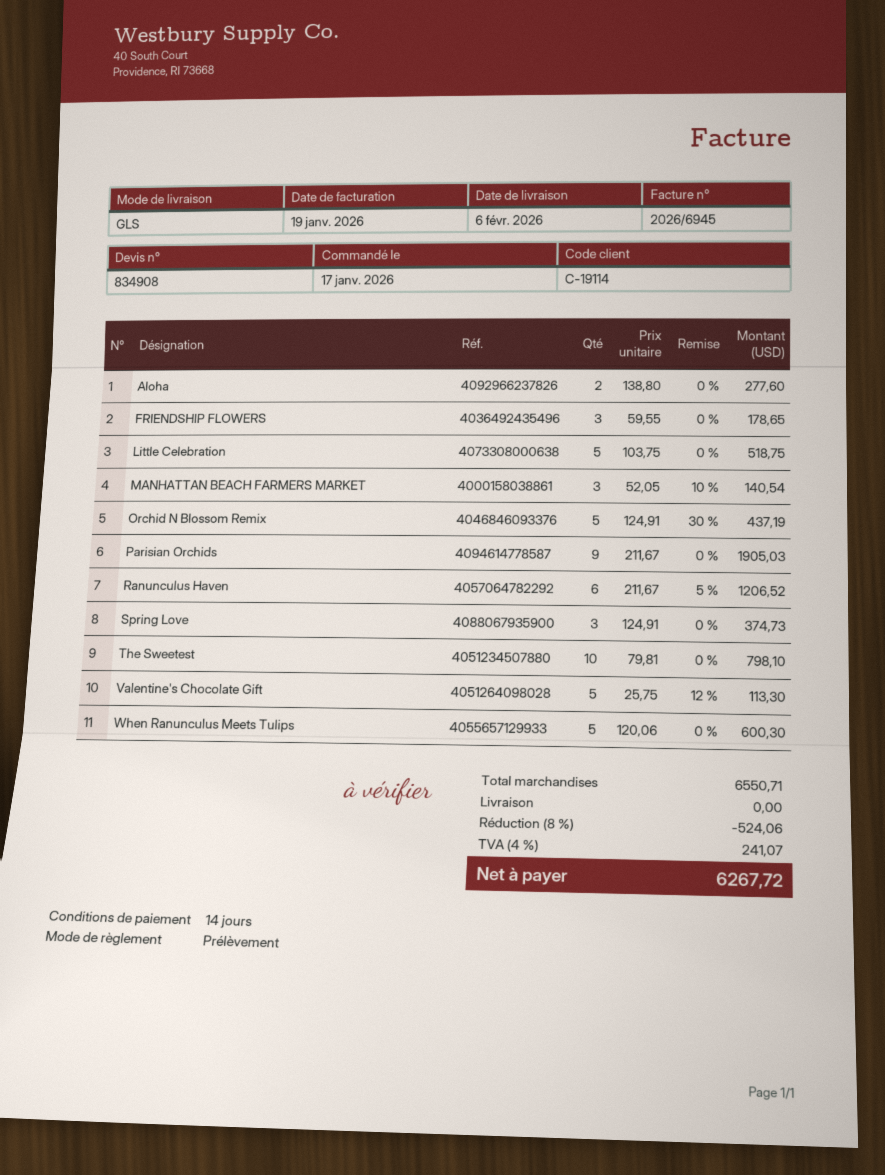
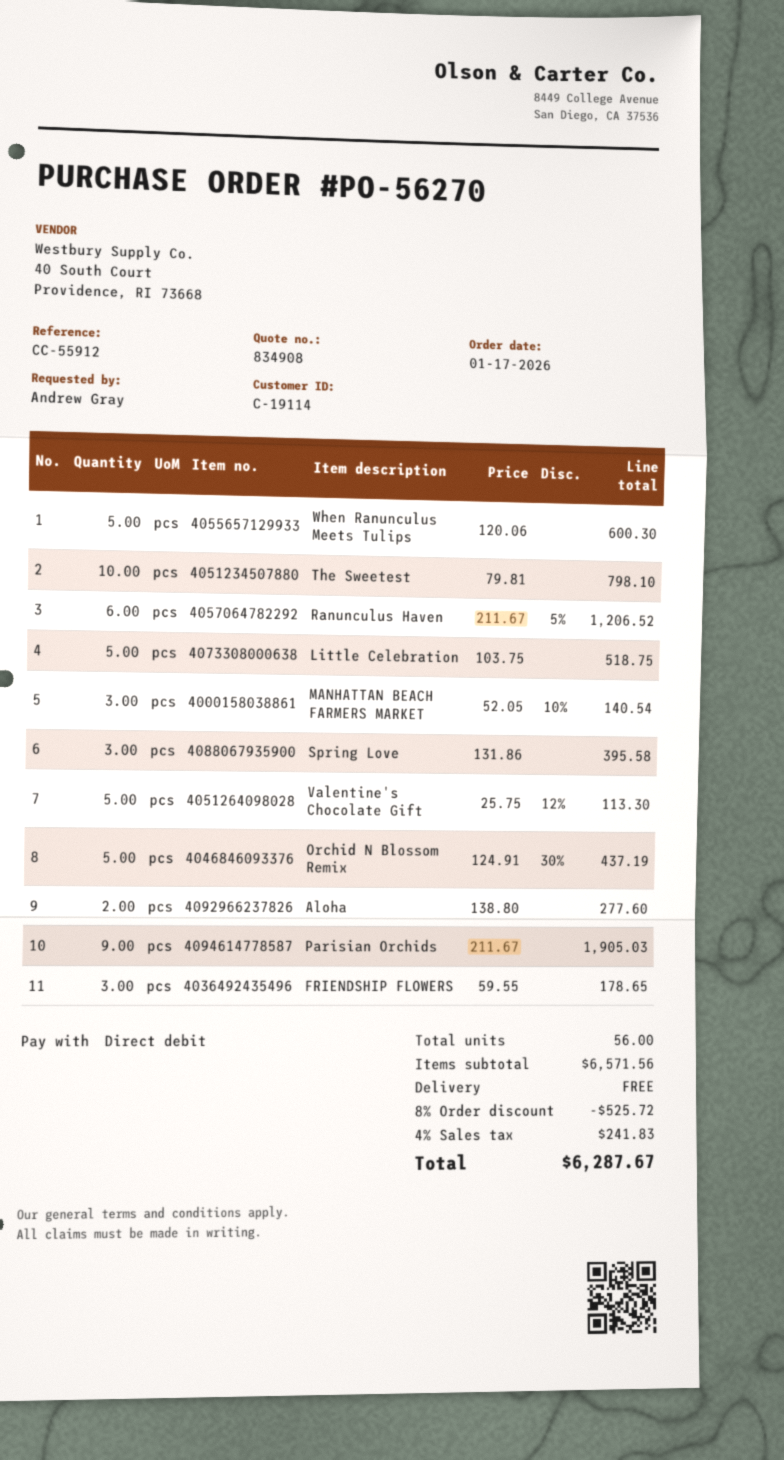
Spring Love: 3 x 124.91 = 374.73 -> 3 x 131.86 = 395.58
subtotal: 6550.71 -> 6571.56
discount: 8% = 524.06 -> 8% = 525.72
tax: 4% = 241.07 -> 4% = 241.83
total: 6267.72 -> 6287.67

